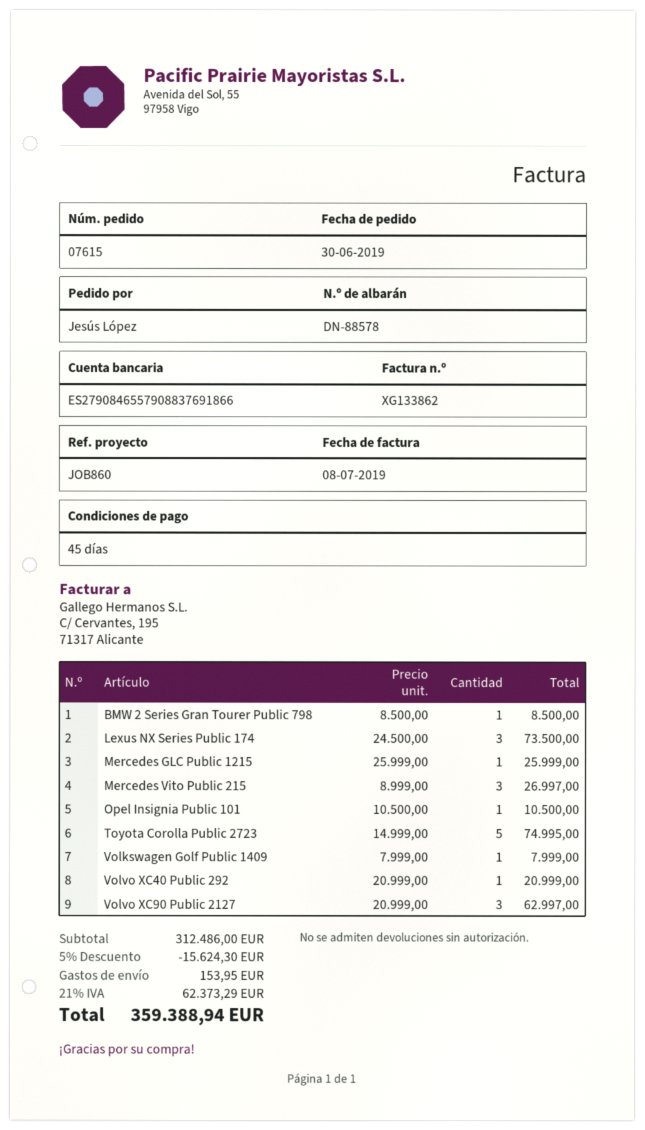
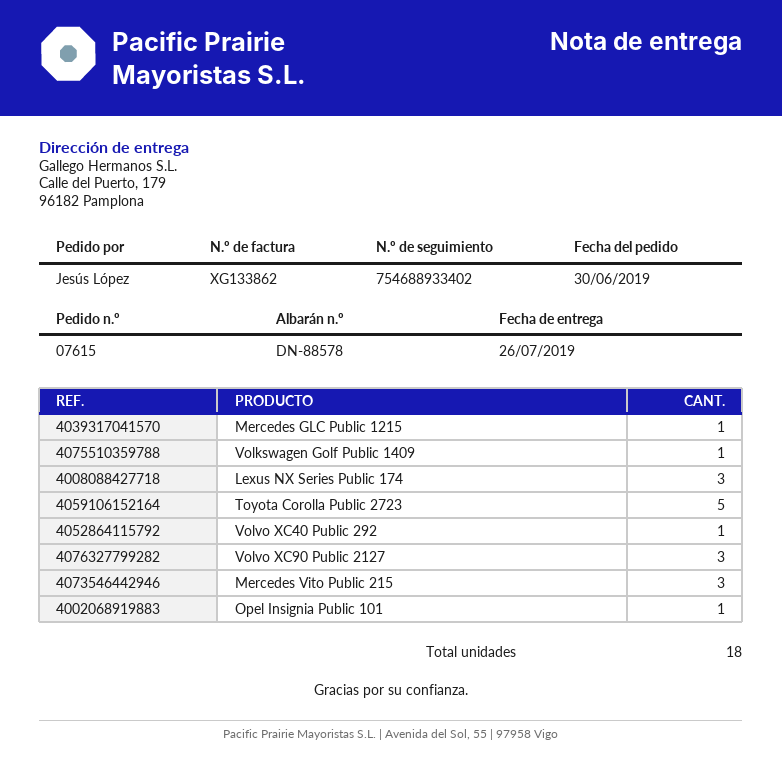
BMW 2 Series Gran Tourer Public 798: 1 -> none

